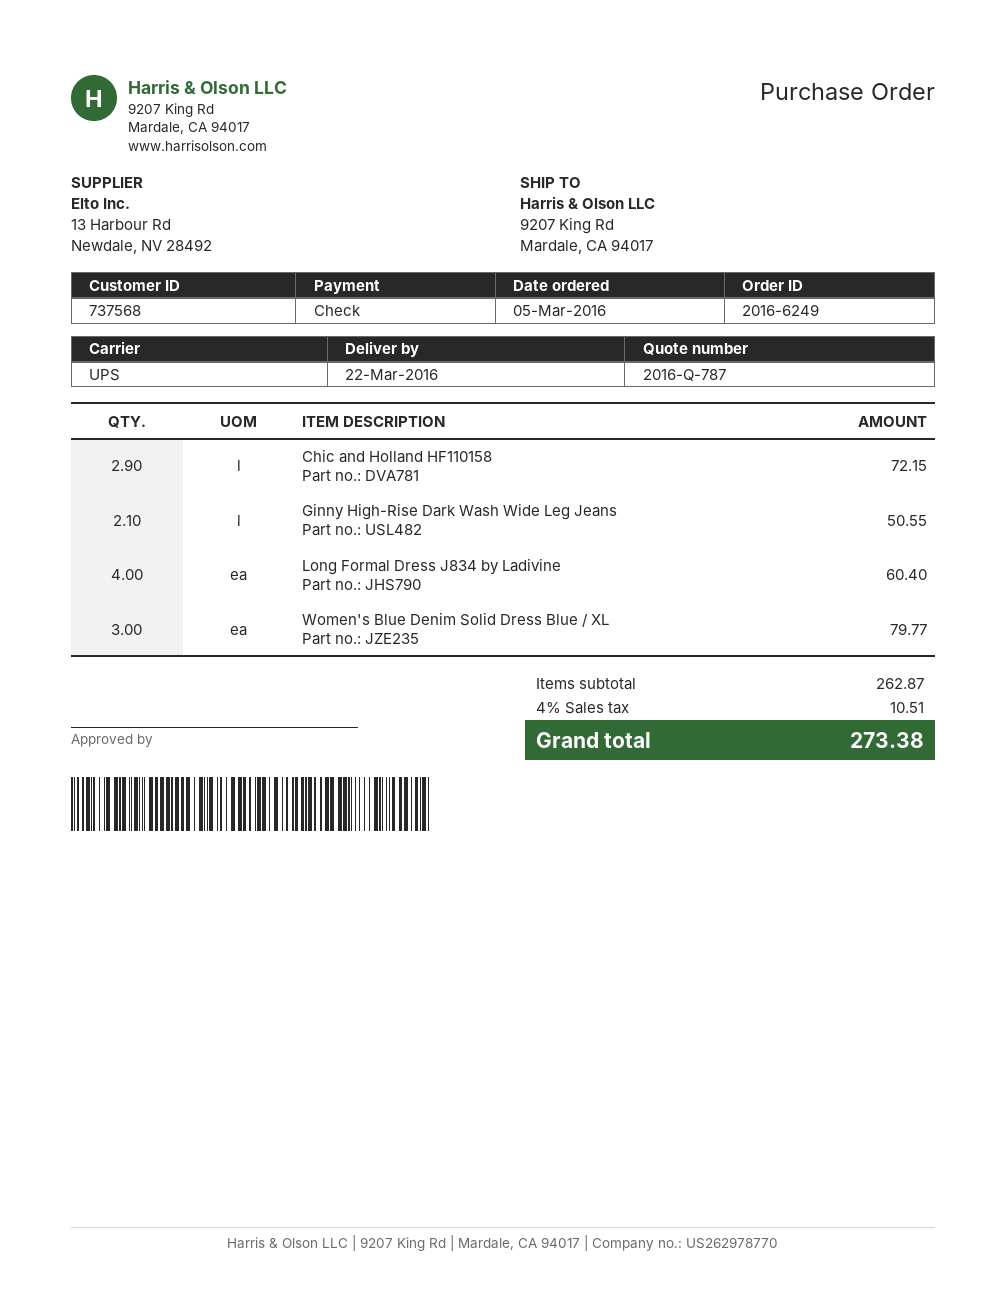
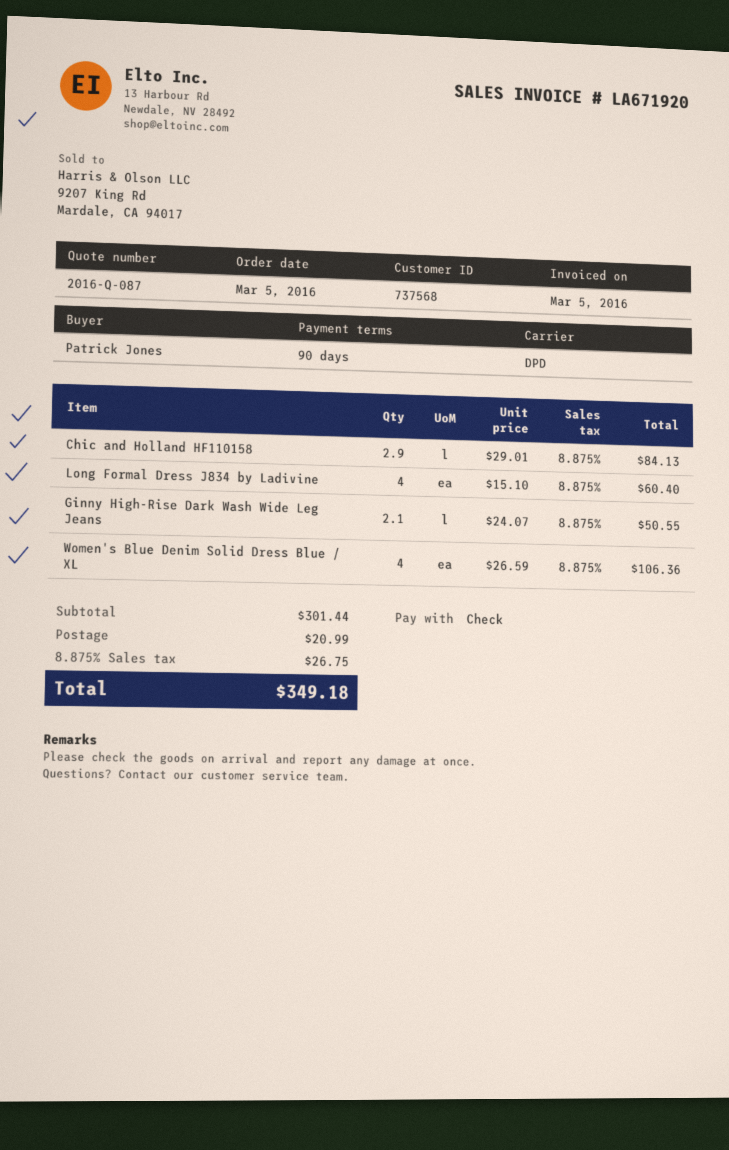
quote number: 2016-Q-787 -> 2016-Q-087
shipping method: UPS -> DPD
Chic and Holland HF110158: 2.9 for 72.15 -> 2.9 for 84.13
Women's Blue Denim Solid Dress Blue / XL: 3 for 79.77 -> 4 for 106.36
subtotal: 262.87 -> 301.44
shipping: none -> 20.99
tax: 4% = 10.51 -> 8.875% = 26.75
total: 273.38 -> 349.18

